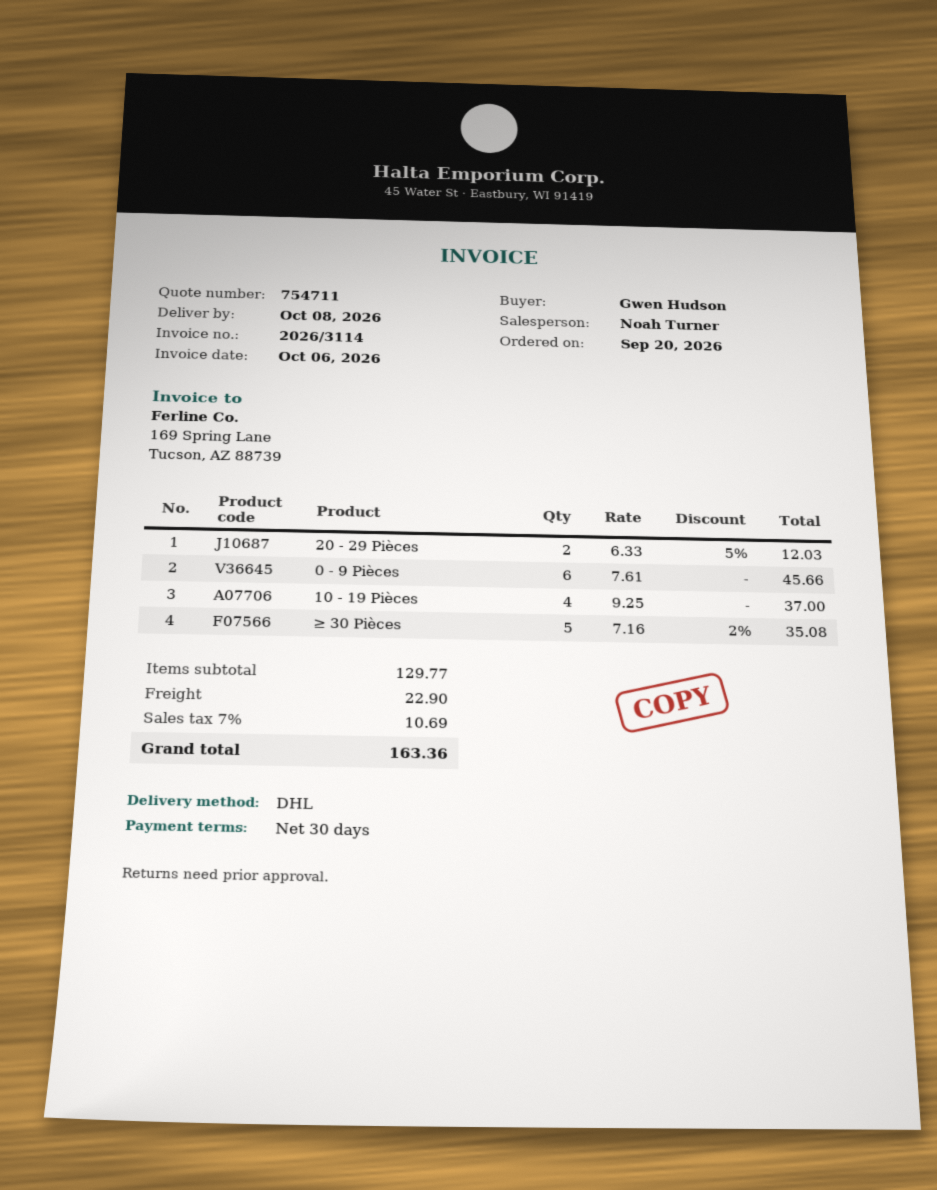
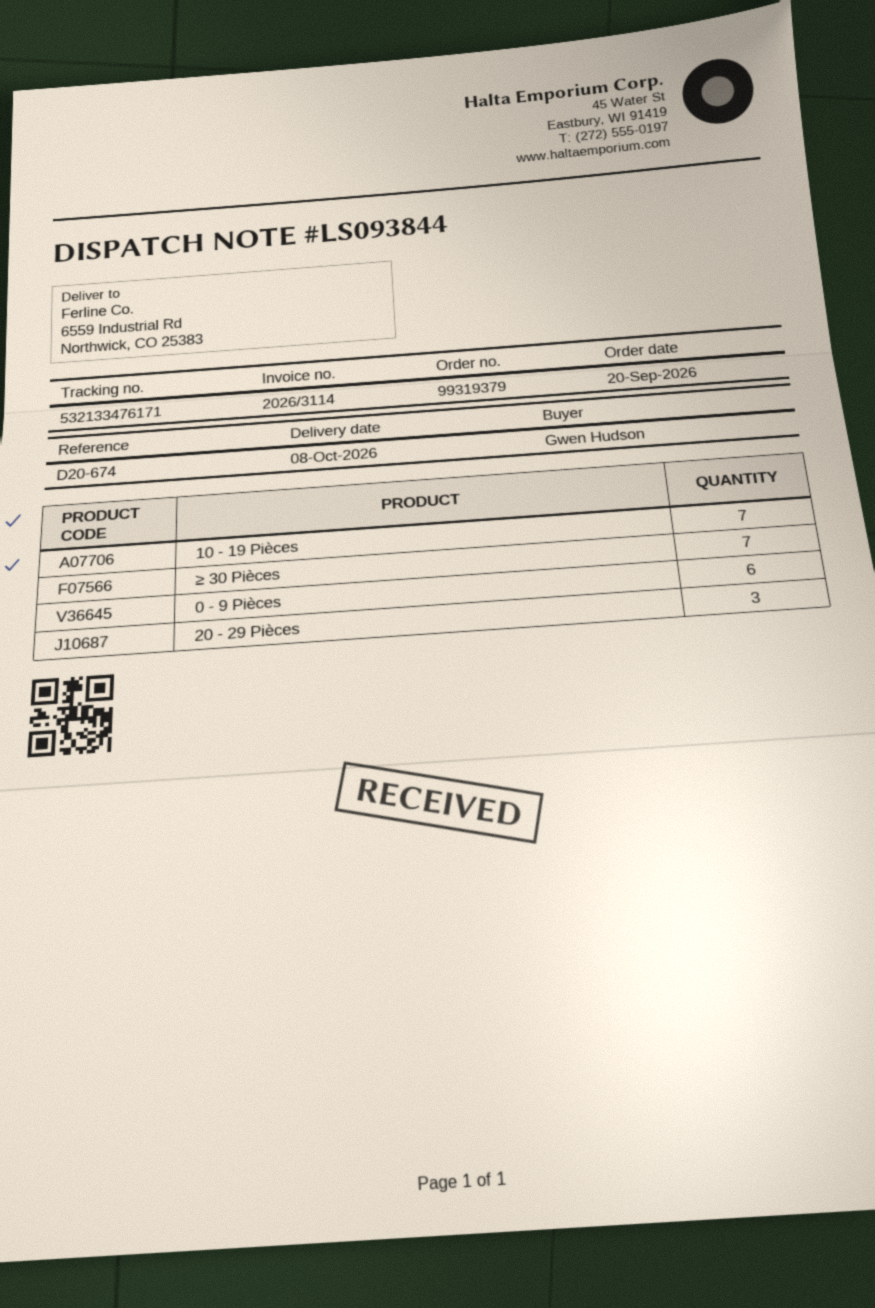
20 - 29 Pièces: 2 -> 3
10 - 19 Pièces: 4 -> 7
≥ 30 Pièces: 5 -> 7

